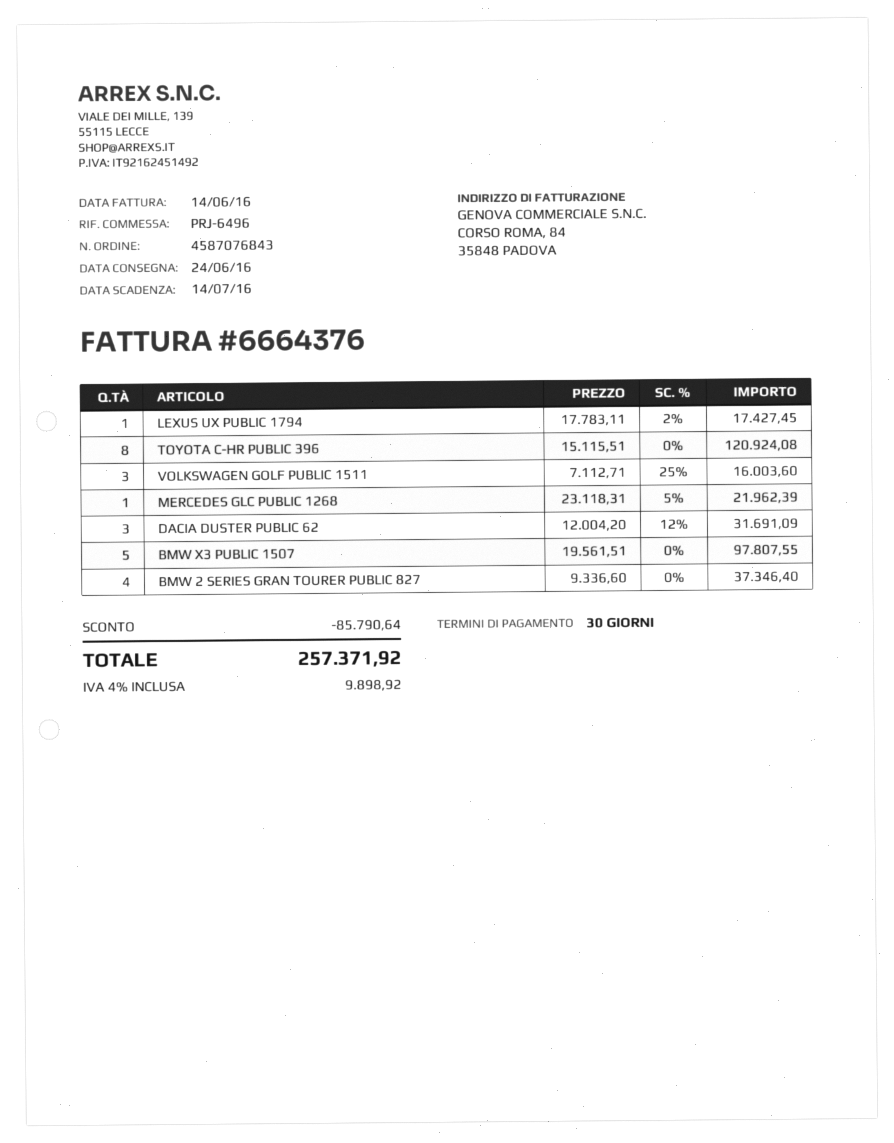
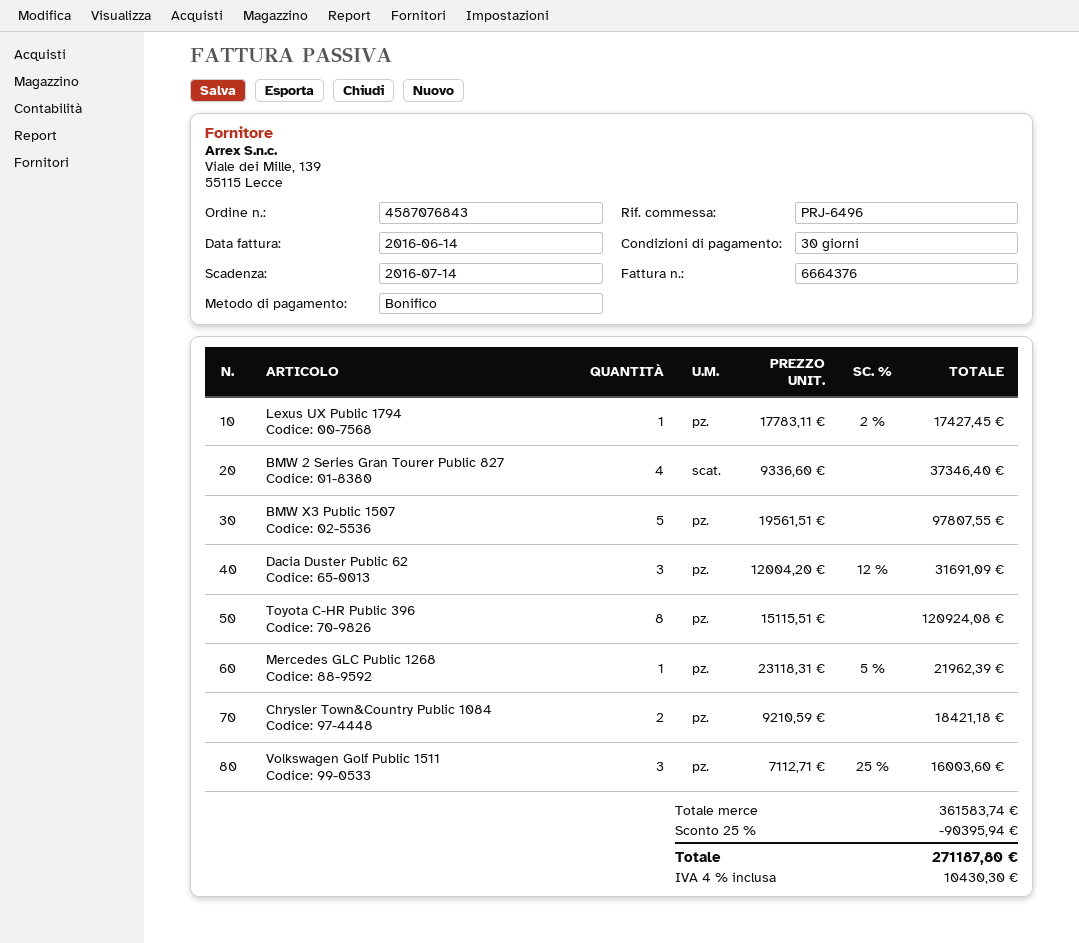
Chrysler Town&Country Public 1084: none -> 2 x 9210.59 = 18421.18
discount: 85790.64 -> 90395.94
tax: 4% = 9898.92 -> 4% = 10430.30
total: 257371.92 -> 271187.80

